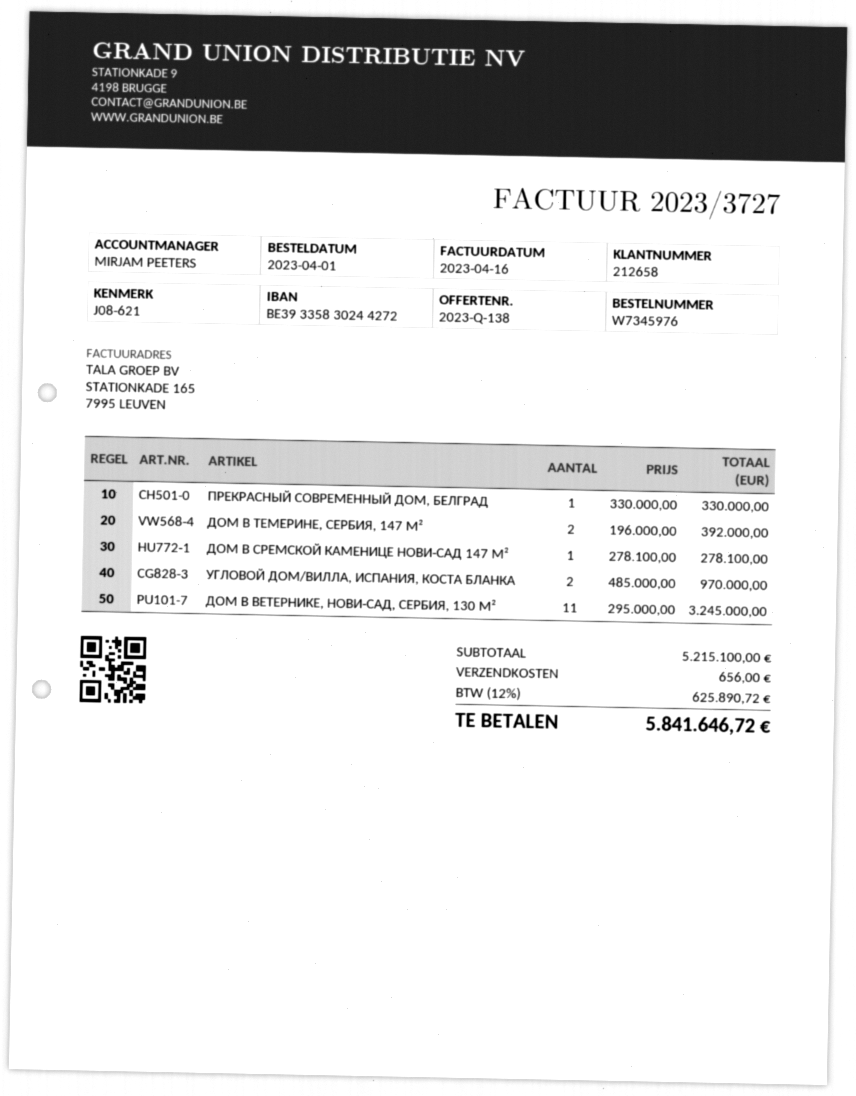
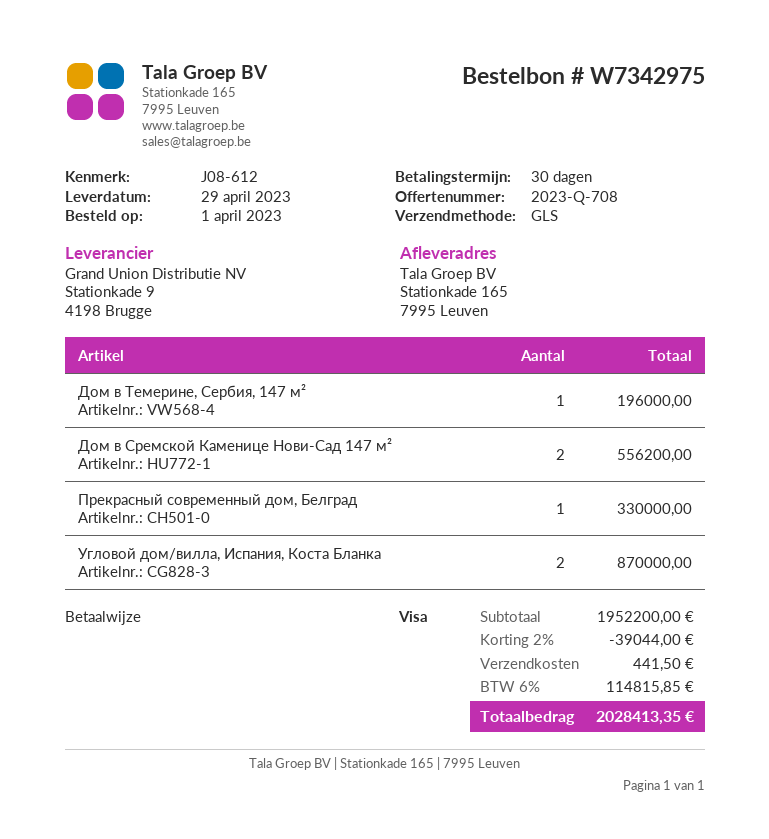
quote number: 2023-Q-138 -> 2023-Q-708
order number: W7345976 -> W7342975
reference: J08-621 -> J08-612
ДОМ В ТЕМЕРИНЕ, СЕРБИЯ, 147 М²: 2 for 392000.00 -> 1 for 196000.00
ДОМ В СРЕМСКОЙ КАМЕНИЦЕ НОВИ-САД 147 М²: 1 for 278100.00 -> 2 for 556200.00
УГЛОВОЙ ДОМ/ВИЛЛА, ИСПАНИЯ, КОСТА БЛАНКА: 2 for 970000.00 -> 2 for 870000.00
ДОМ В ВЕТЕРНИКЕ, НОВИ-САД, СЕРБИЯ, 130 М²: 11 for 3245000.00 -> none
subtotal: 5215100.00 -> 1952200.00
discount: none -> 2% = 39044.00
shipping: 656.00 -> 441.50
tax: 12% = 625890.72 -> 6% = 114815.85
total: 5841646.72 -> 2028413.35

